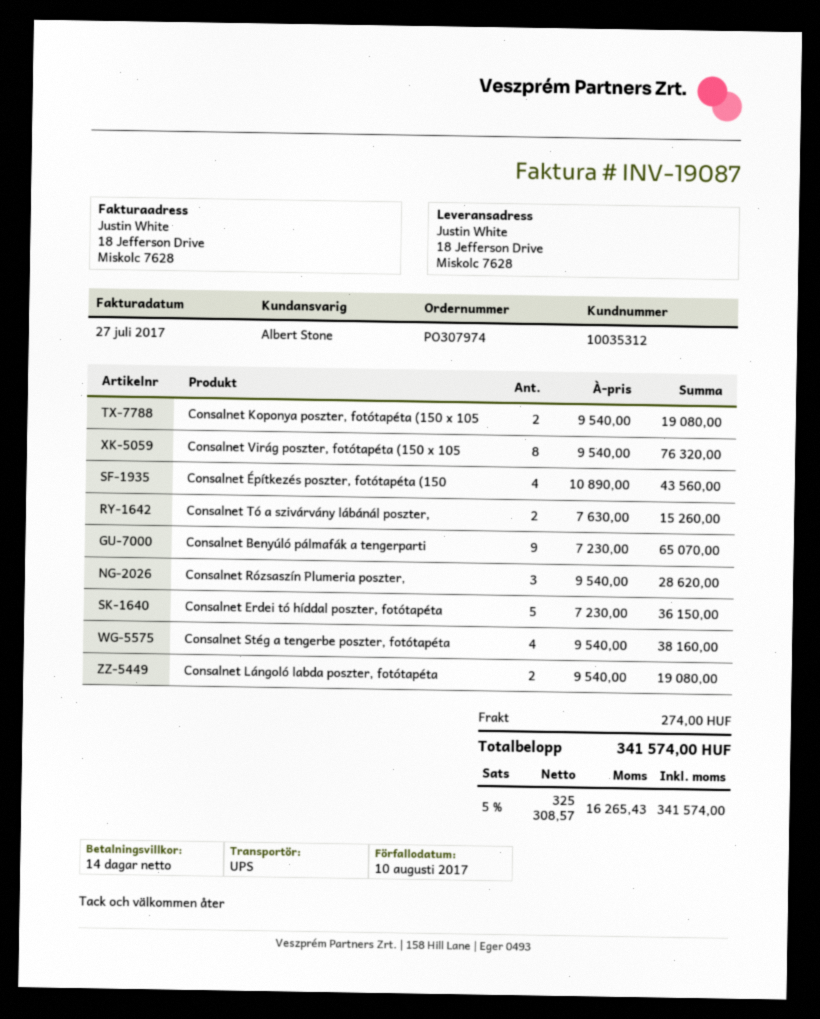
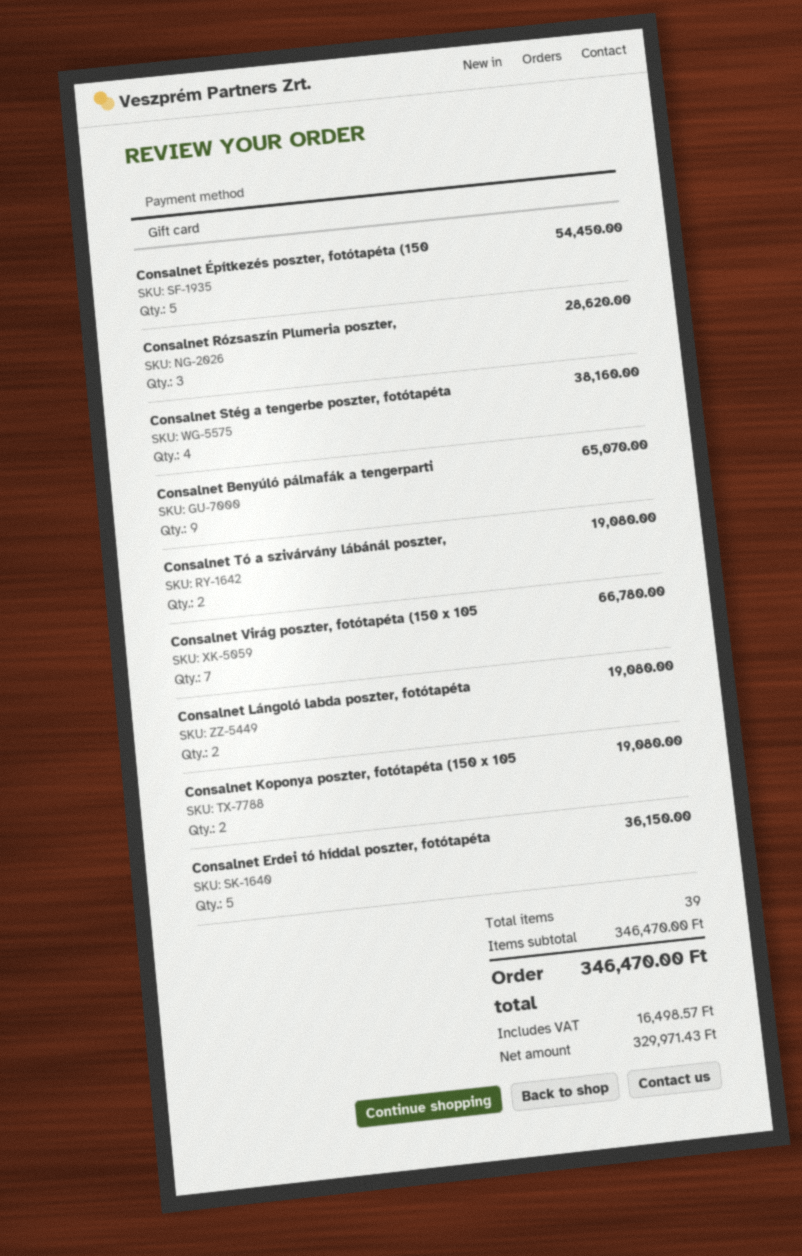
Consalnet Virág poszter, fotótapéta (150 x 105: 8 for 76320.00 -> 7 for 66780.00
Consalnet Építkezés poszter, fotótapéta (150: 4 for 43560.00 -> 5 for 54450.00
Consalnet Tó a szivárvány lábánál poszter,: 2 for 15260.00 -> 2 for 19080.00
shipping: 274.00 -> none
net: 325308.57 -> 329971.43
tax: 16265.43 -> 16498.57
total: 341574.00 -> 346470.00

